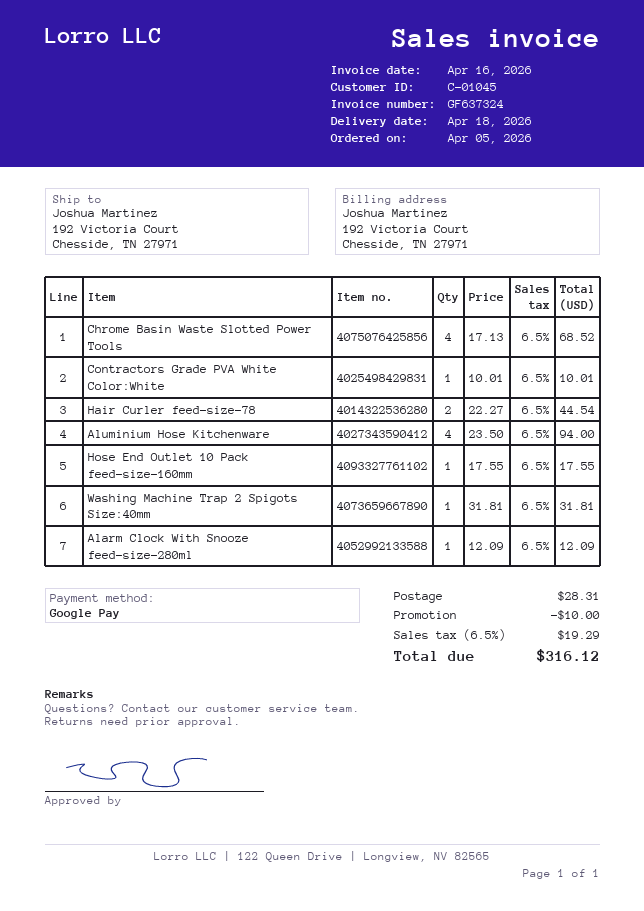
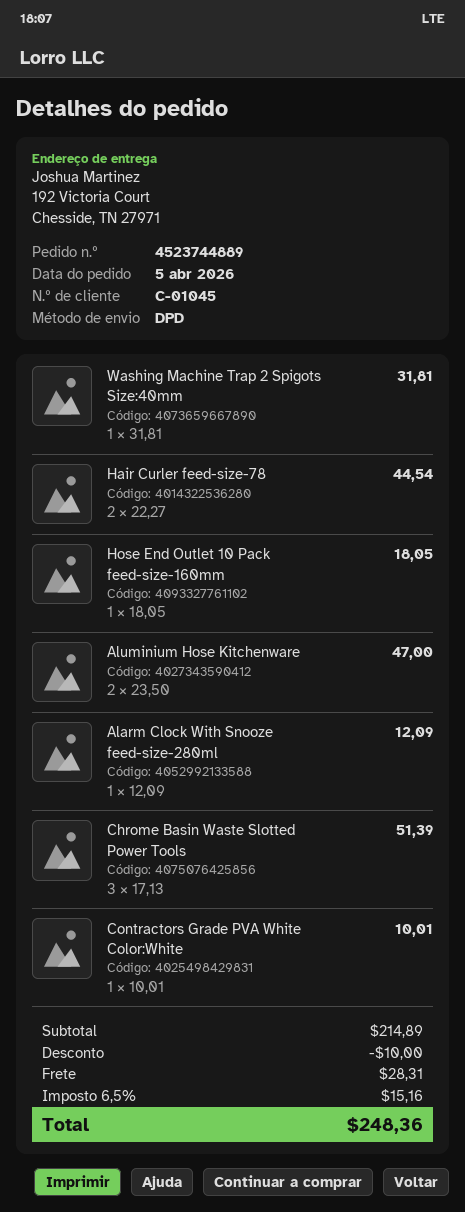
Chrome Basin Waste Slotted Power Tools: 4 x 17.13 = 68.52 -> 3 x 17.13 = 51.39
Aluminium Hose Kitchenware: 4 x 23.50 = 94.00 -> 2 x 23.50 = 47.00
Hose End Outlet 10 Pack feed-size-160mm: 1 x 17.55 = 17.55 -> 1 x 18.05 = 18.05
tax: 6.5% = 19.29 -> 6.5% = 15.16
total: 316.12 -> 248.36

